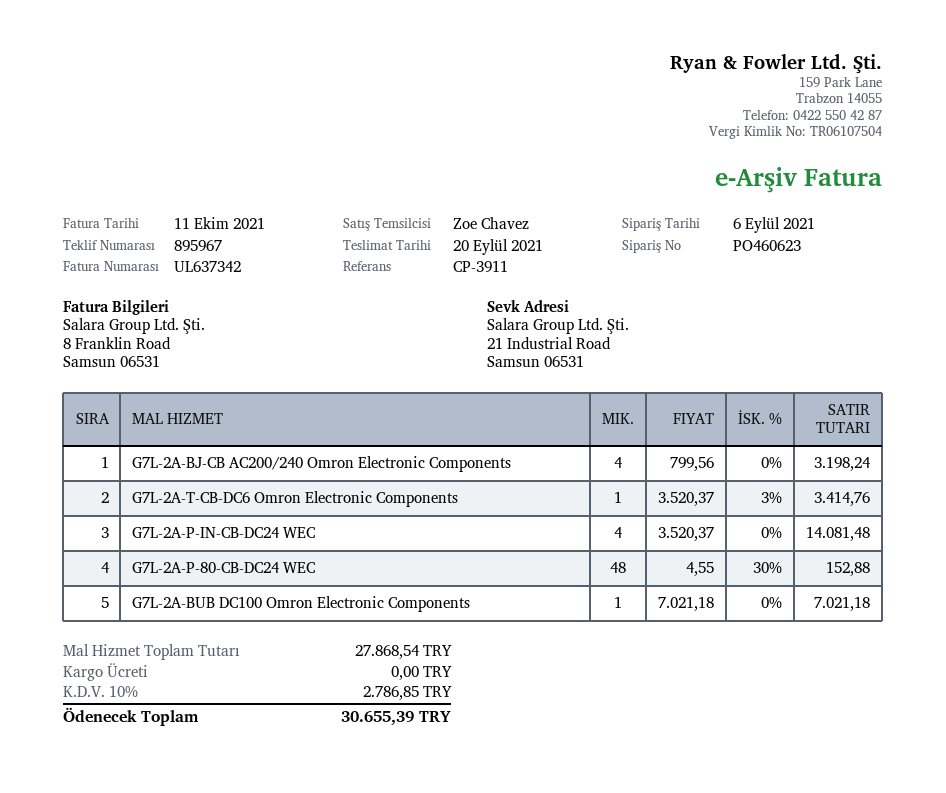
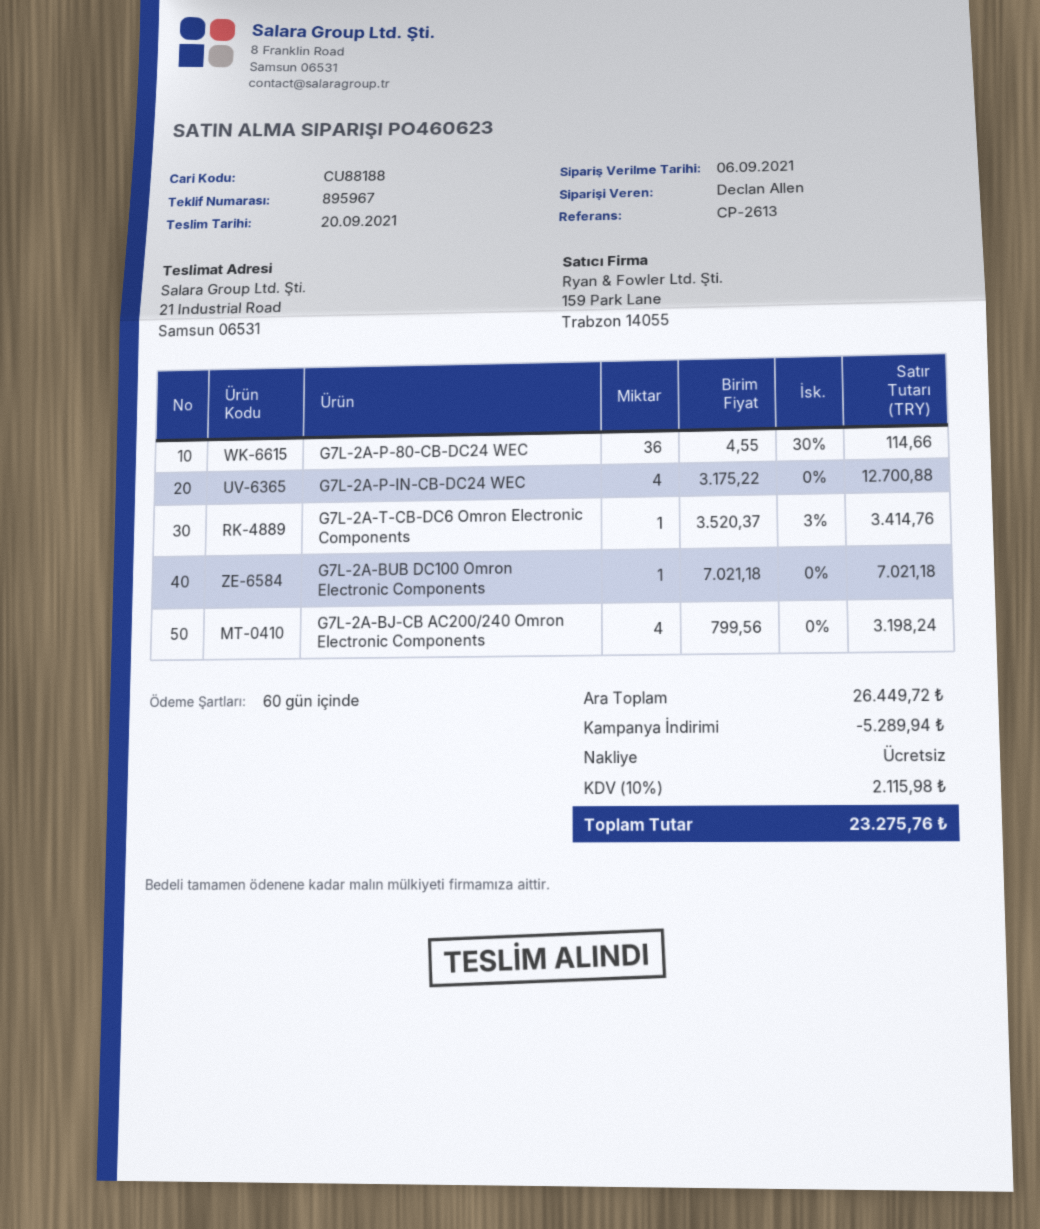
reference: CP-3911 -> CP-2613
G7L-2A-P-IN-CB-DC24 WEC: 4 x 3520.37 = 14081.48 -> 4 x 3175.22 = 12700.88
G7L-2A-P-80-CB-DC24 WEC: 48 x 4.55 - 30% = 152.88 -> 36 x 4.55 - 30% = 114.66
subtotal: 27868.54 -> 26449.72
discount: none -> 5289.94
tax: 10% = 2786.85 -> 10% = 2115.98
total: 30655.39 -> 23275.76

